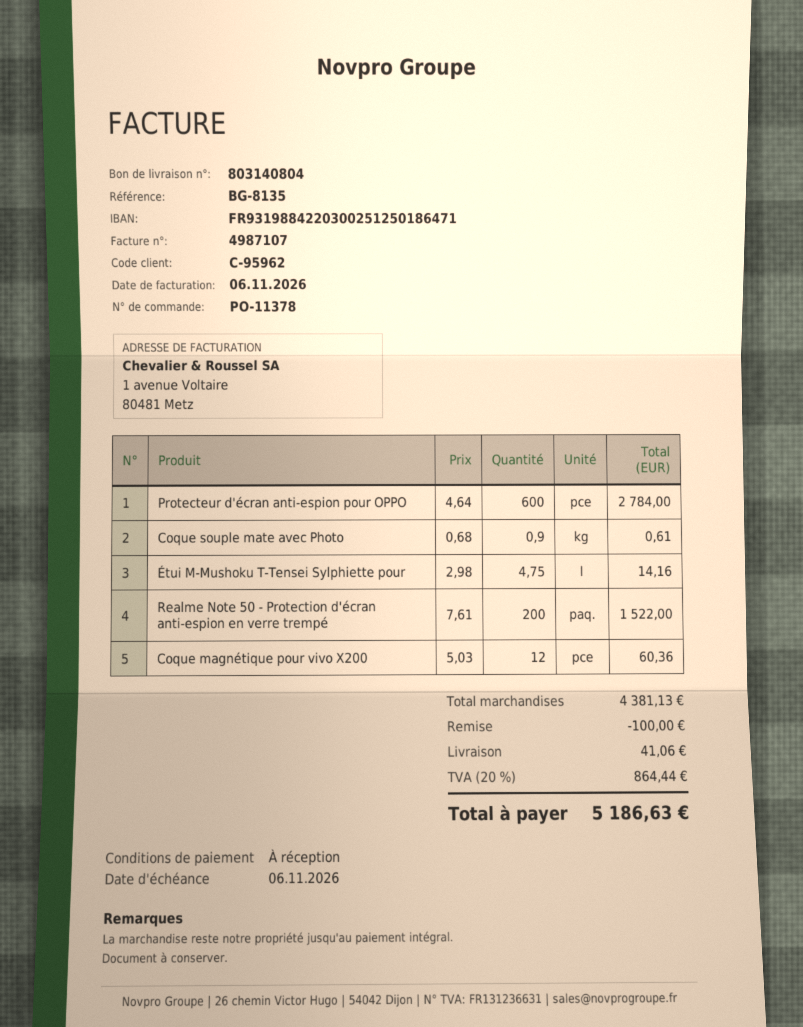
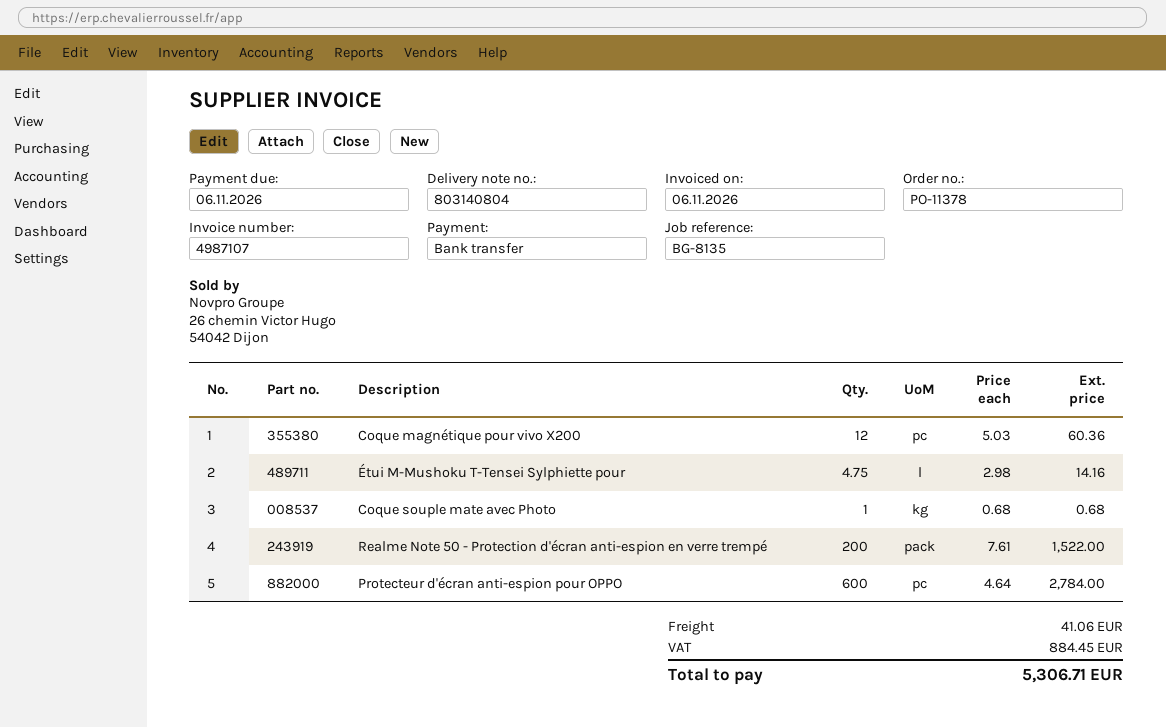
Coque souple mate avec Photo: 0.9 x 0.68 = 0.61 -> 1 x 0.68 = 0.68
discount: 100.00 -> none
tax: 864.44 -> 884.45
total: 5186.63 -> 5306.71

